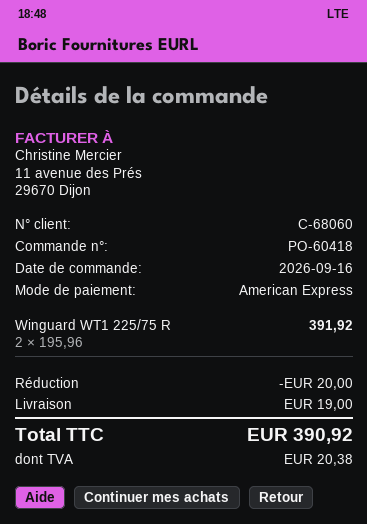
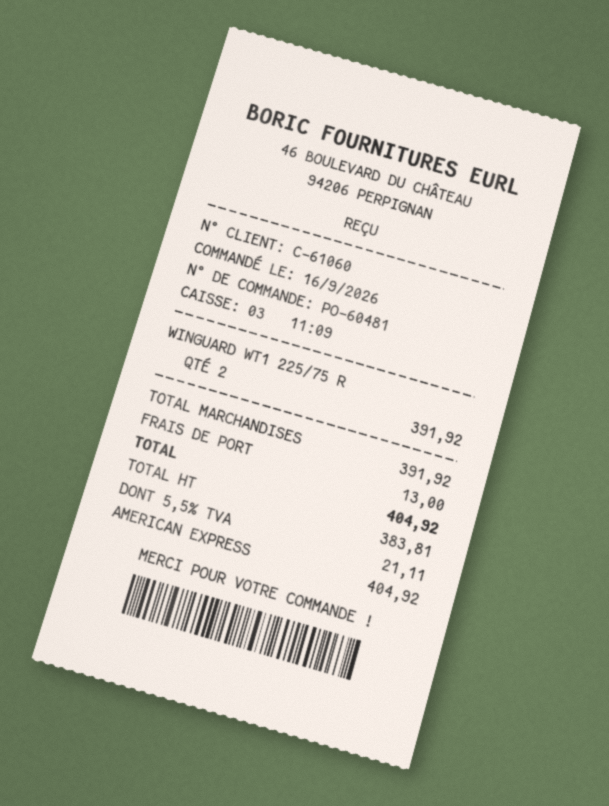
order number: PO-60418 -> PO-60481
customer number: C-68060 -> C-61060
discount: 20.00 -> none
shipping: 19.00 -> 13.00
tax: 20.38 -> 21.11
total: 390.92 -> 404.92

